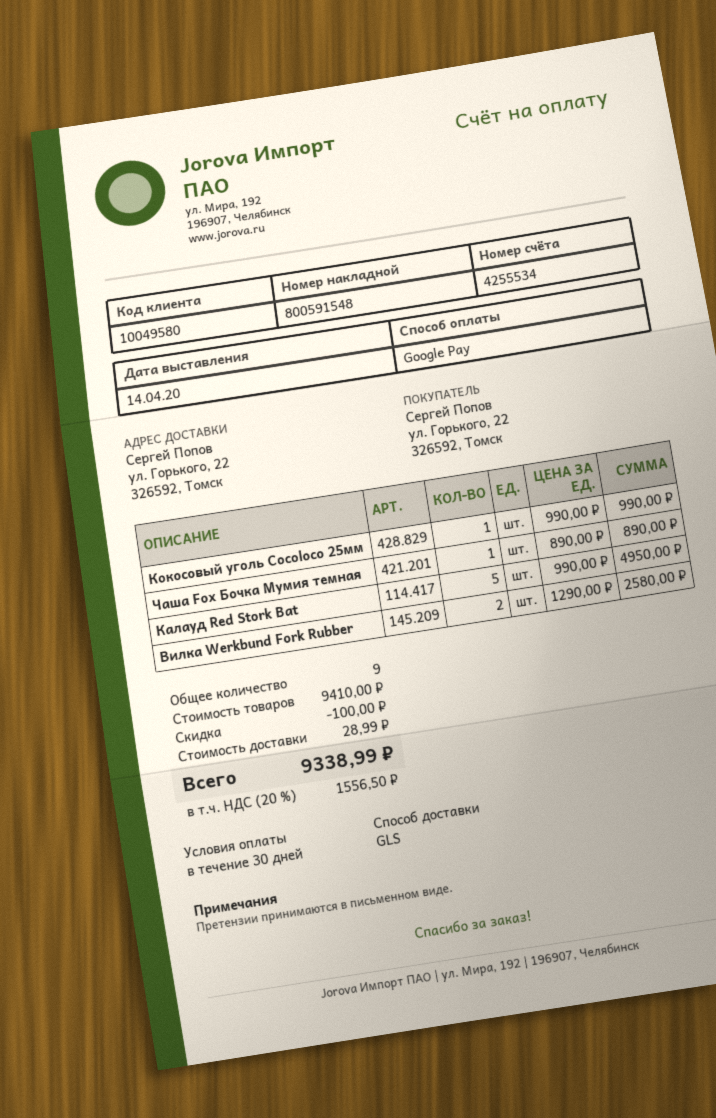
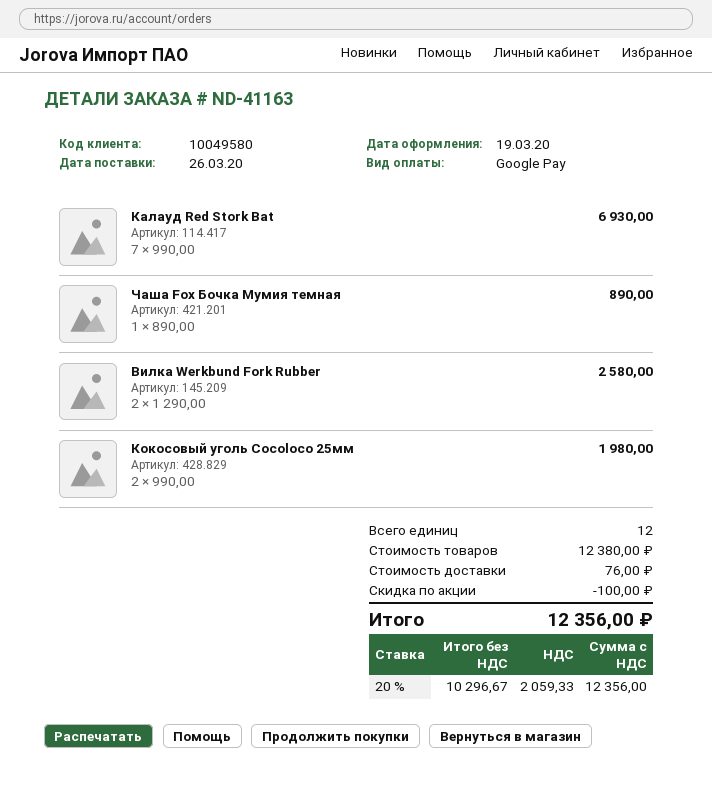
Кокосовый уголь Cocoloco 25мм: 1 x 990.00 = 990.00 -> 2 x 990.00 = 1980.00
Калауд Red Stork Bat: 5 x 990.00 = 4950.00 -> 7 x 990.00 = 6930.00
total quantity: 9 -> 12
subtotal: 9410.00 -> 12380.00
shipping: 28.99 -> 76.00
tax: 20% = 1556.50 -> 20% = 2059.33
total: 9338.99 -> 12356.00

